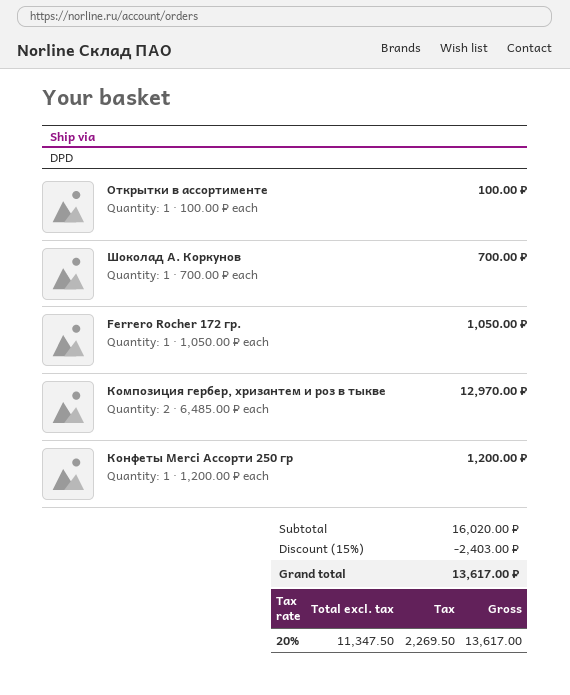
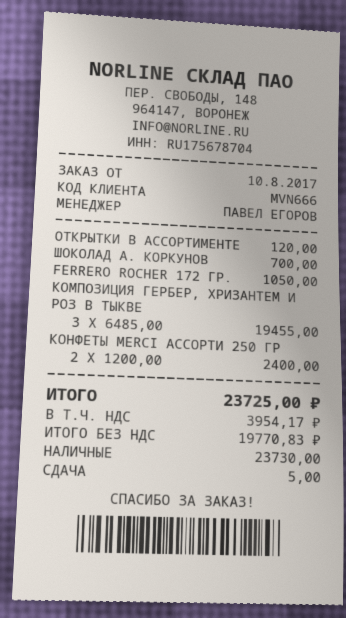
Открытки в ассортименте: 1 x 100.00 = 100.00 -> 1 x 120.00 = 120.00
Композиция гербер, хризантем и роз в тыкве: 2 x 6485.00 = 12970.00 -> 3 x 6485.00 = 19455.00
Конфеты Merci Ассорти 250 гр: 1 x 1200.00 = 1200.00 -> 2 x 1200.00 = 2400.00
discount: 15% = 2403.00 -> none
net: 11347.50 -> 19770.83
tax: 2269.50 -> 3954.17
total: 13617.00 -> 23725.00

